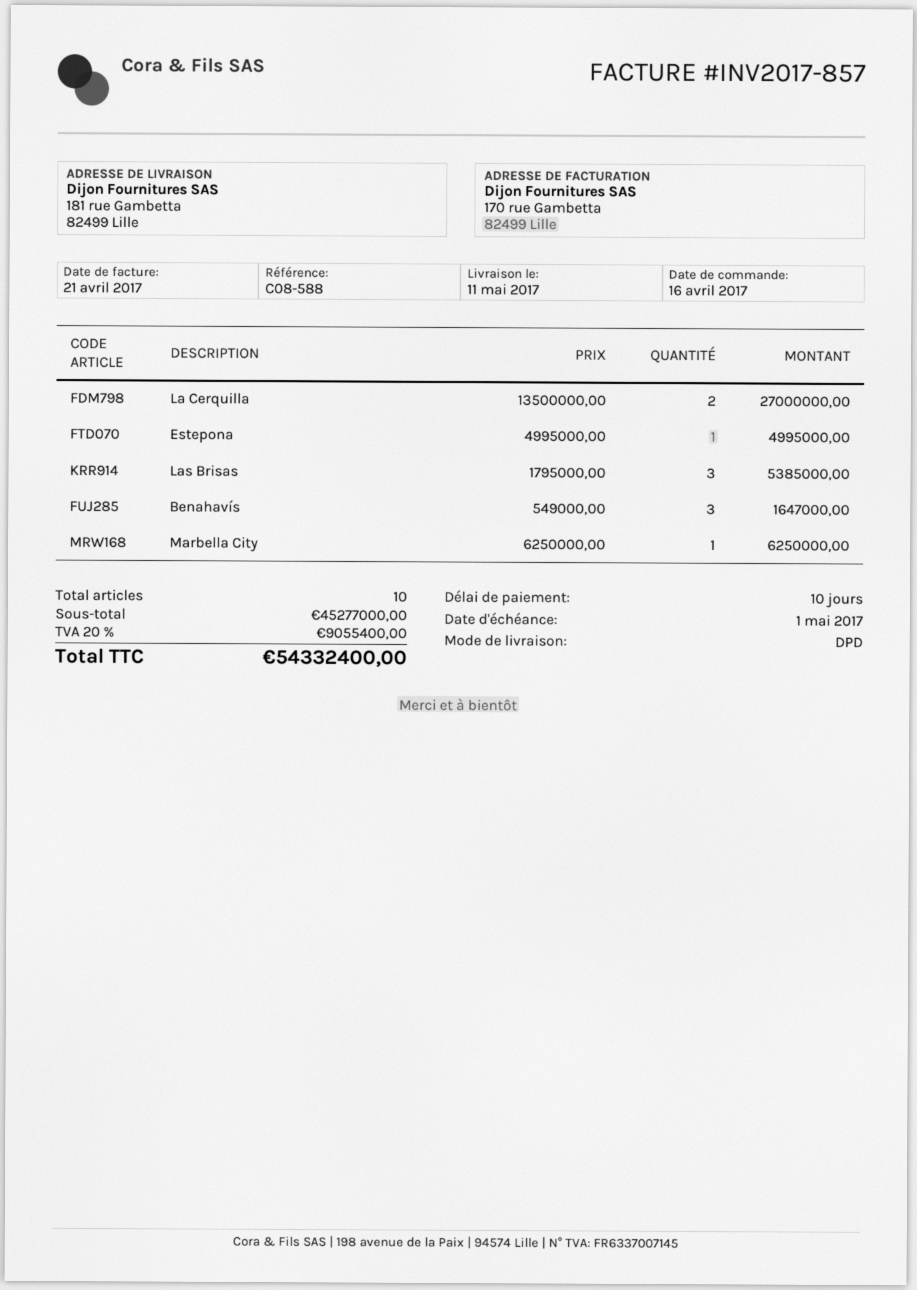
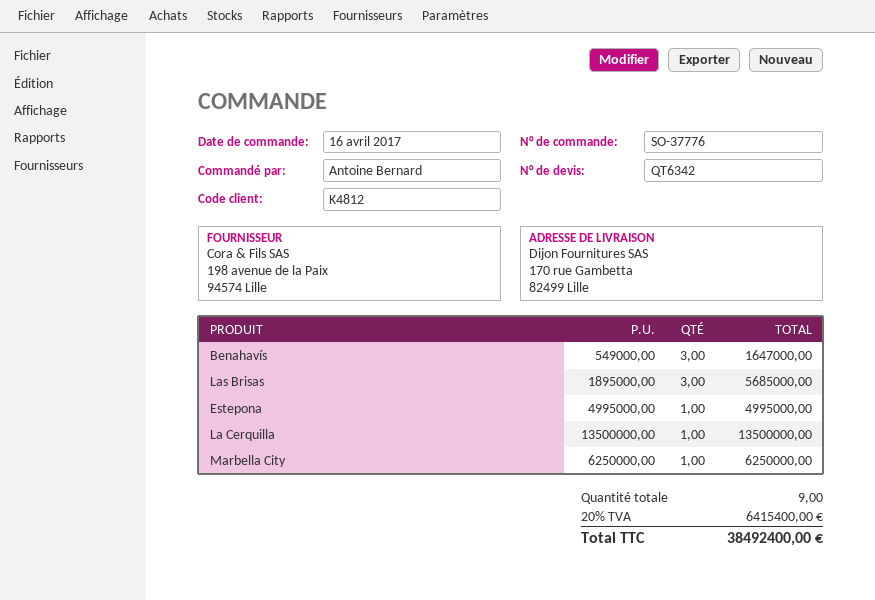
ship to: 181 rue Gambetta, 82499 Lille -> 170 rue Gambetta, 82499 Lille
La Cerquilla: 2 x 13500000.00 = 27000000.00 -> 1 x 13500000.00 = 13500000.00
Las Brisas: 3 x 1795000.00 = 5385000.00 -> 3 x 1895000.00 = 5685000.00
total quantity: 10 -> 9
tax: 20% = 9055400.00 -> 20% = 6415400.00
total: 54332400.00 -> 38492400.00

